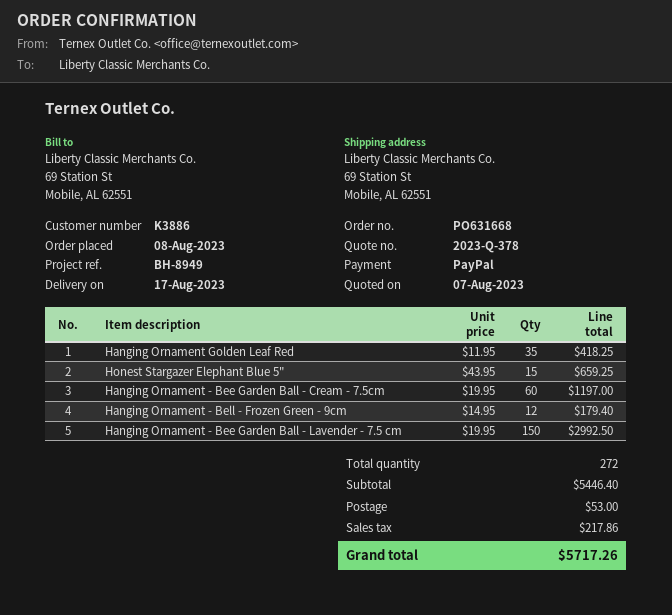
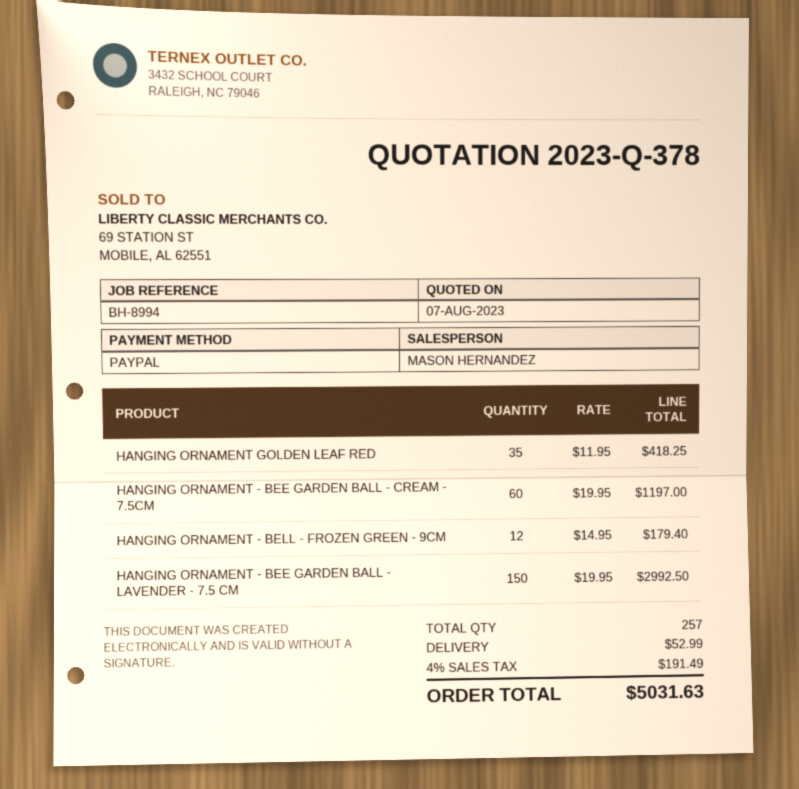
reference: BH-8949 -> BH-8994
Honest Stargazer Elephant Blue 5": 15 x 43.95 = 659.25 -> none
total quantity: 272 -> 257
shipping: 53.00 -> 52.99
tax: 217.86 -> 191.49
total: 5717.26 -> 5031.63

